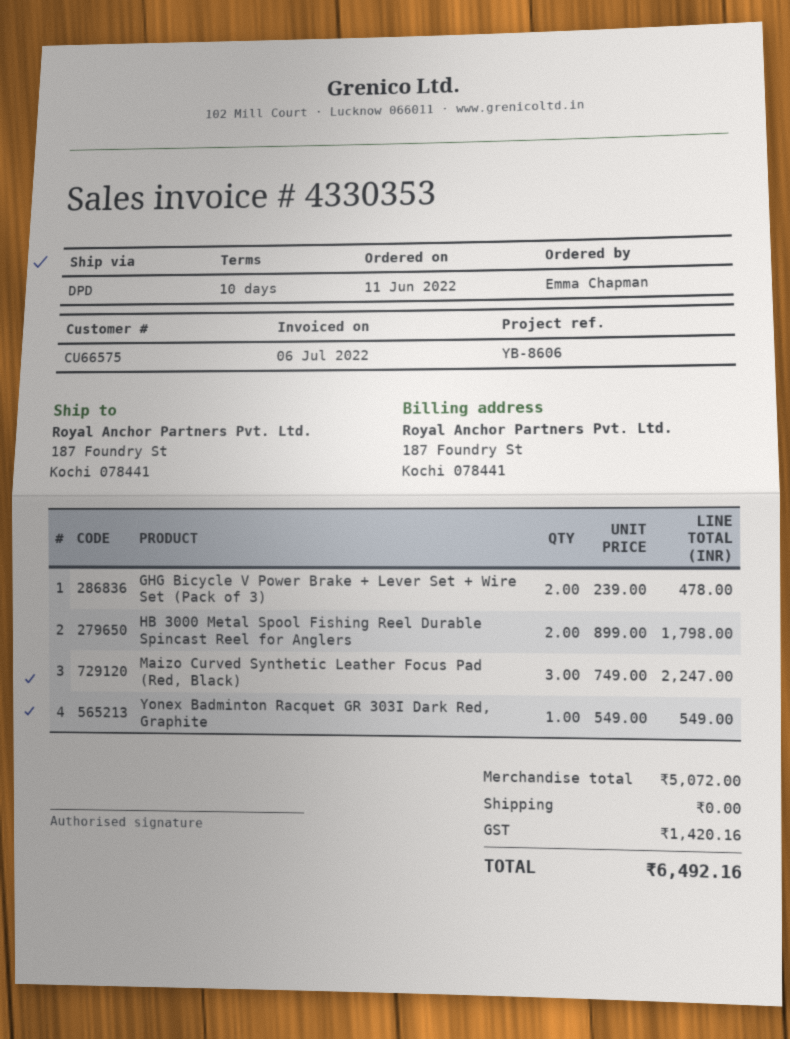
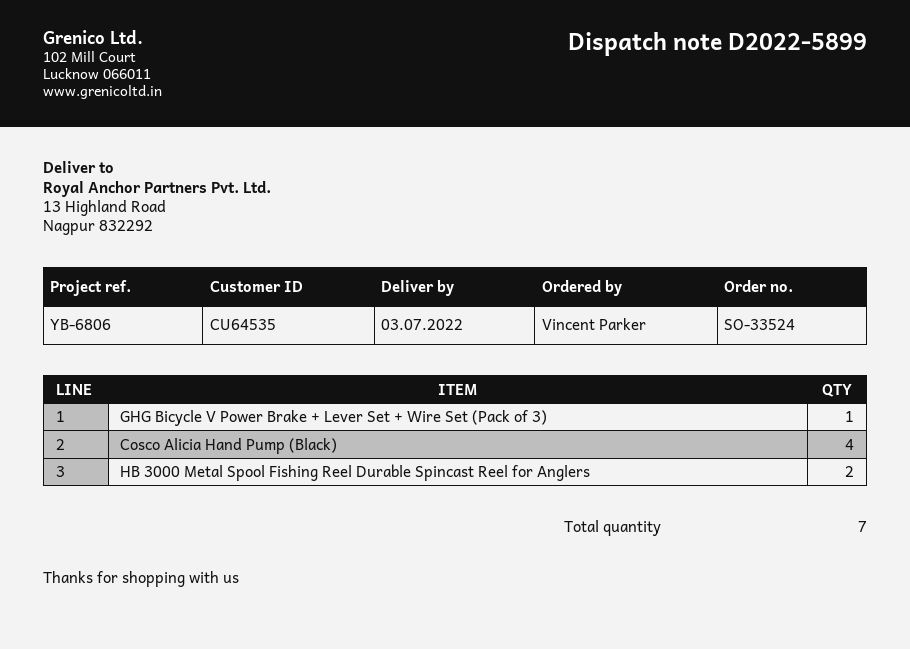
customer number: CU66575 -> CU64535
reference: YB-8606 -> YB-6806
ordered by: Emma Chapman -> Vincent Parker
ship to: 187 Foundry St, Kochi 078441 -> 13 Highland Road, Nagpur 832292
GHG Bicycle V Power Brake + Lever Set + Wire Set (Pack of 3): 2 -> 1
Maizo Curved Synthetic Leather Focus Pad (Red, Black): 3 -> none
Yonex Badminton Racquet GR 303I Dark Red, Graphite: 1 -> none
Cosco Alicia Hand Pump (Black): none -> 4

